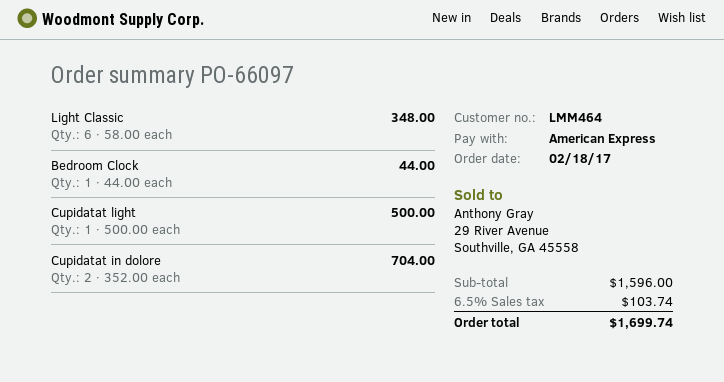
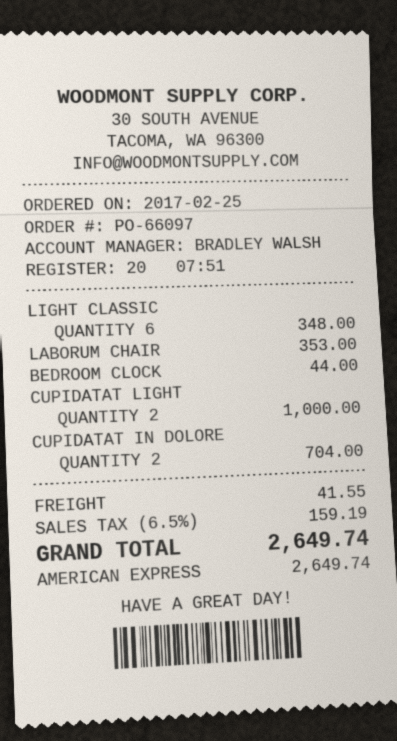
order date: 2017-02-18 -> 2017-02-25
Cupidatat light: 1 for 500.00 -> 2 for 1000.00
LABORUM CHAIR: none -> 1 for 353.00
shipping: none -> 41.55
tax: 6.5% = 103.74 -> 6.5% = 159.19
total: 1699.74 -> 2649.74

